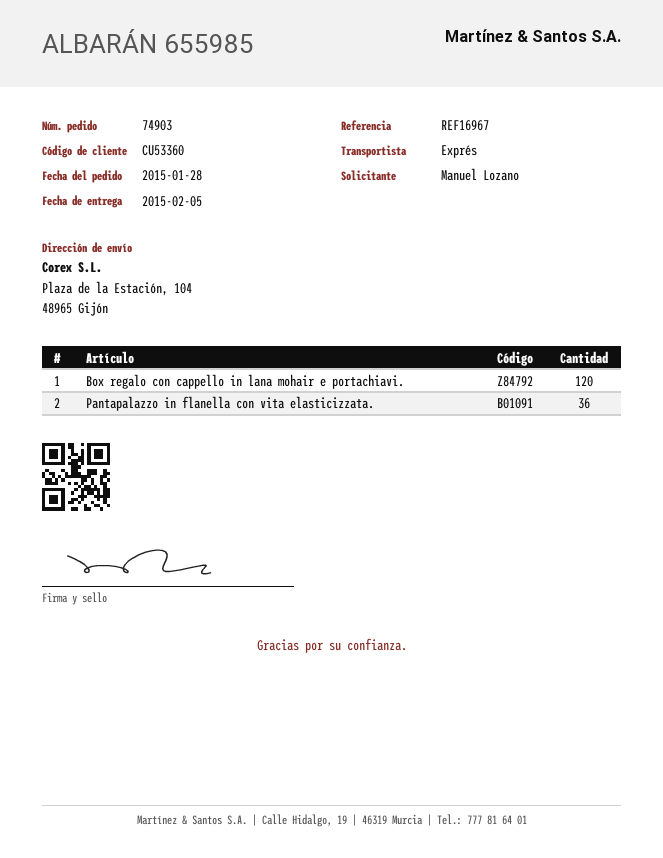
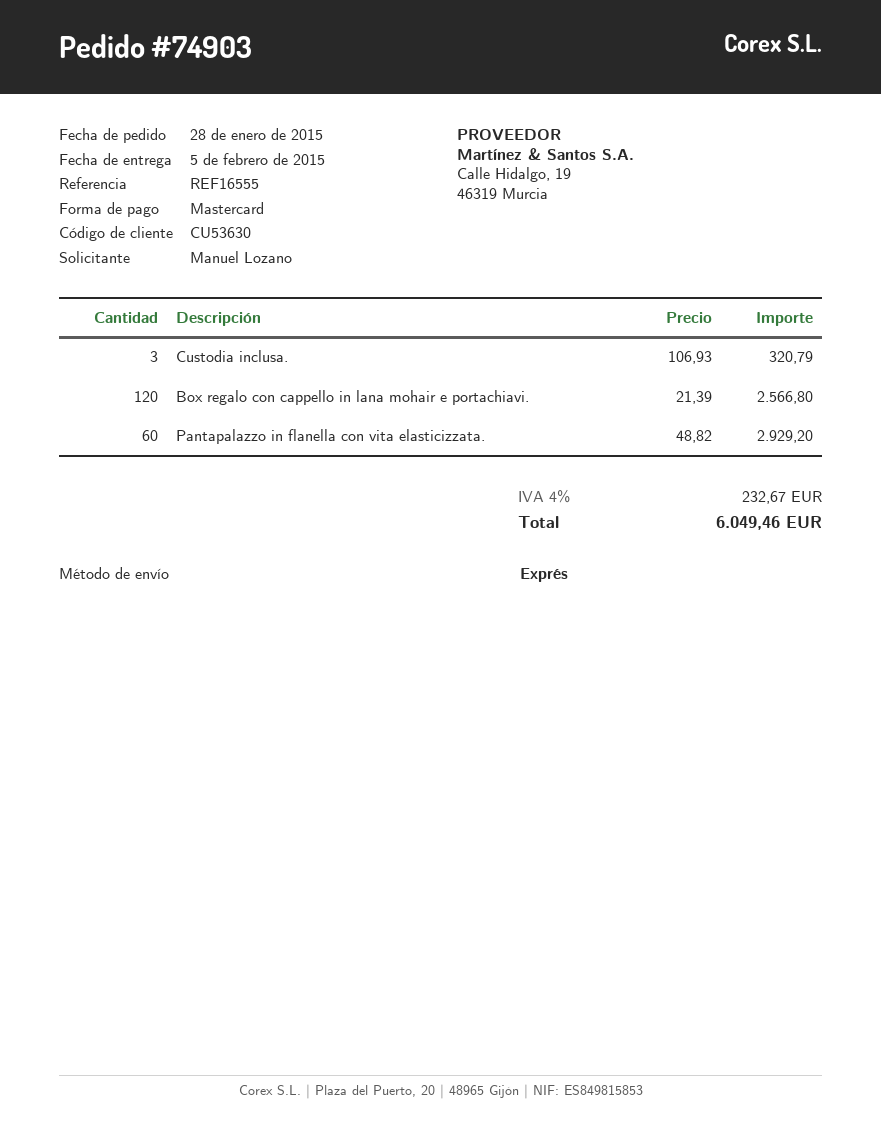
customer number: CU53360 -> CU53630
reference: REF16967 -> REF16555
Pantapalazzo in flanella con vita elasticizzata.: 36 -> 60
Custodia inclusa.: none -> 3

